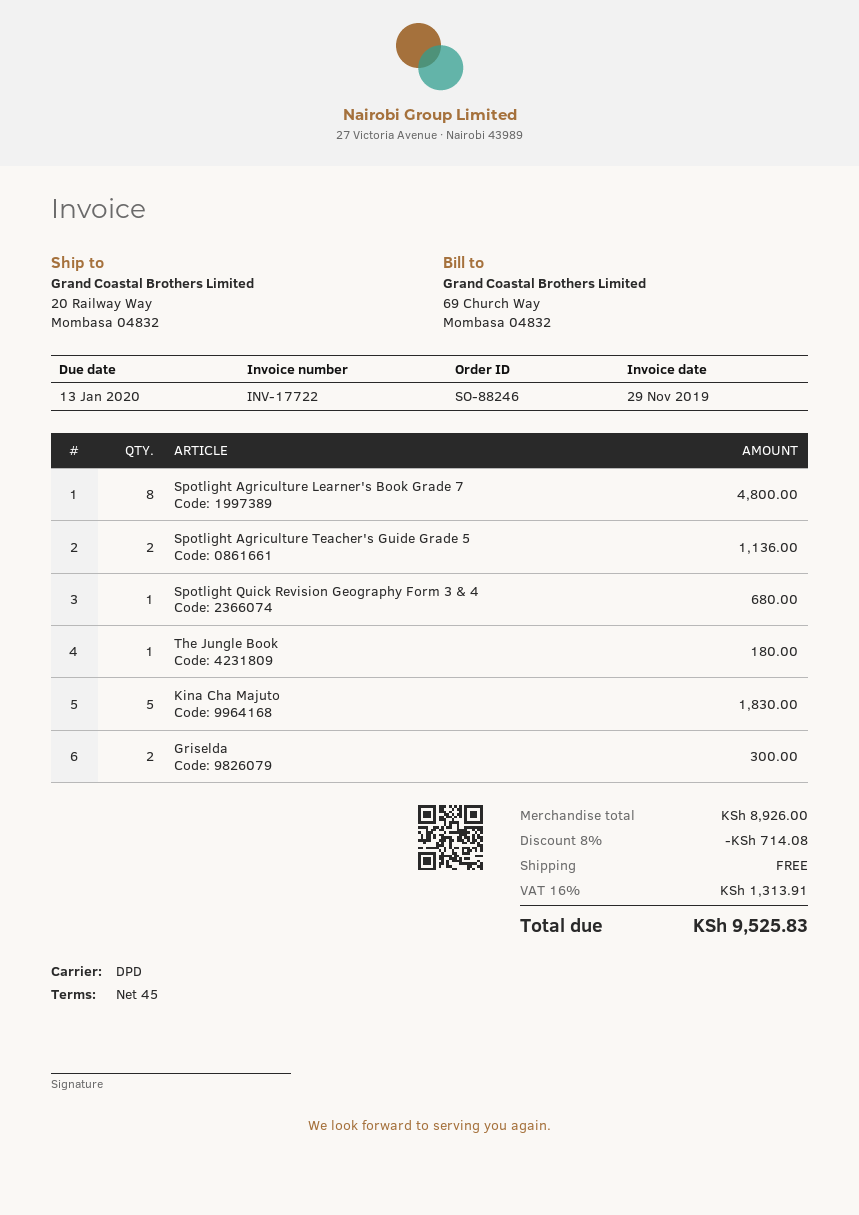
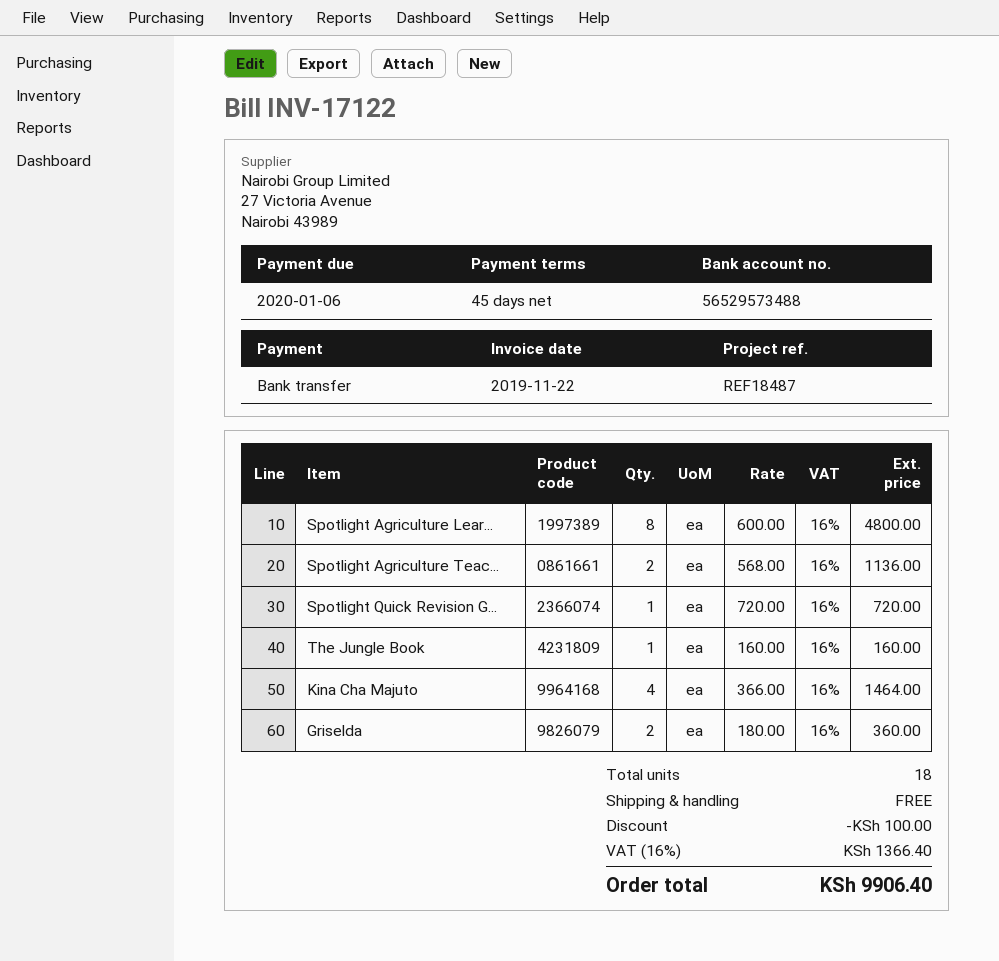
invoice number: INV-17722 -> INV-17122
invoice date: 2019-11-29 -> 2019-11-22
due date: 2020-01-13 -> 2020-01-06
Spotlight Quick Revision Geography Form 3 & 4: 1 for 680.00 -> 1 for 720.00
The Jungle Book: 1 for 180.00 -> 1 for 160.00
Kina Cha Majuto: 5 for 1830.00 -> 4 for 1464.00
Griselda: 2 for 300.00 -> 2 for 360.00
discount: 714.08 -> 100.00
tax: 16% = 1313.91 -> 16% = 1366.40
total: 9525.83 -> 9906.40

